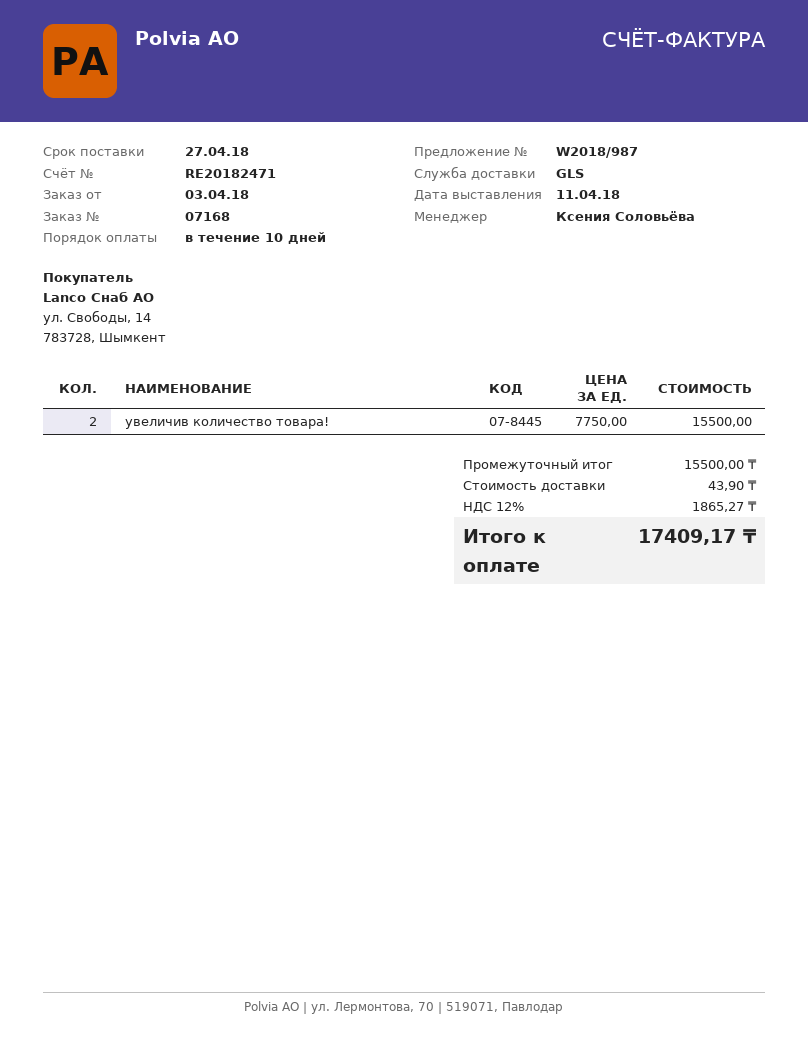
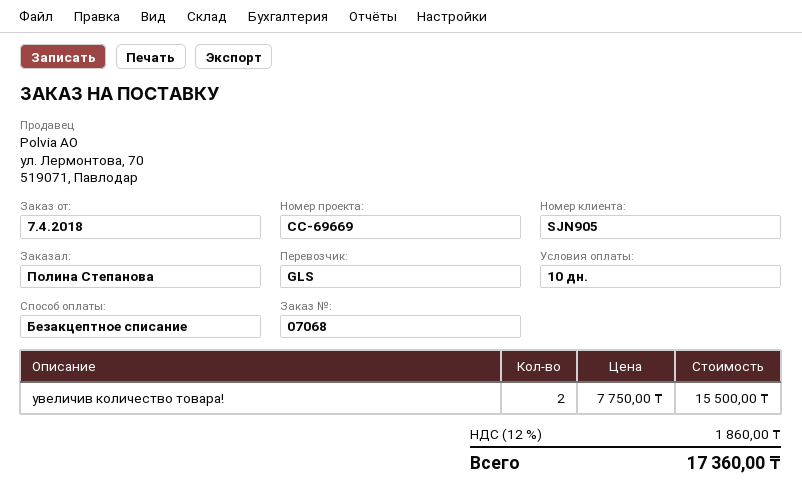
order number: 07168 -> 07068
order date: 2018-04-03 -> 2018-04-07
shipping: 43.90 -> none
tax: 12% = 1865.27 -> 12% = 1860.00
total: 17409.17 -> 17360.00

